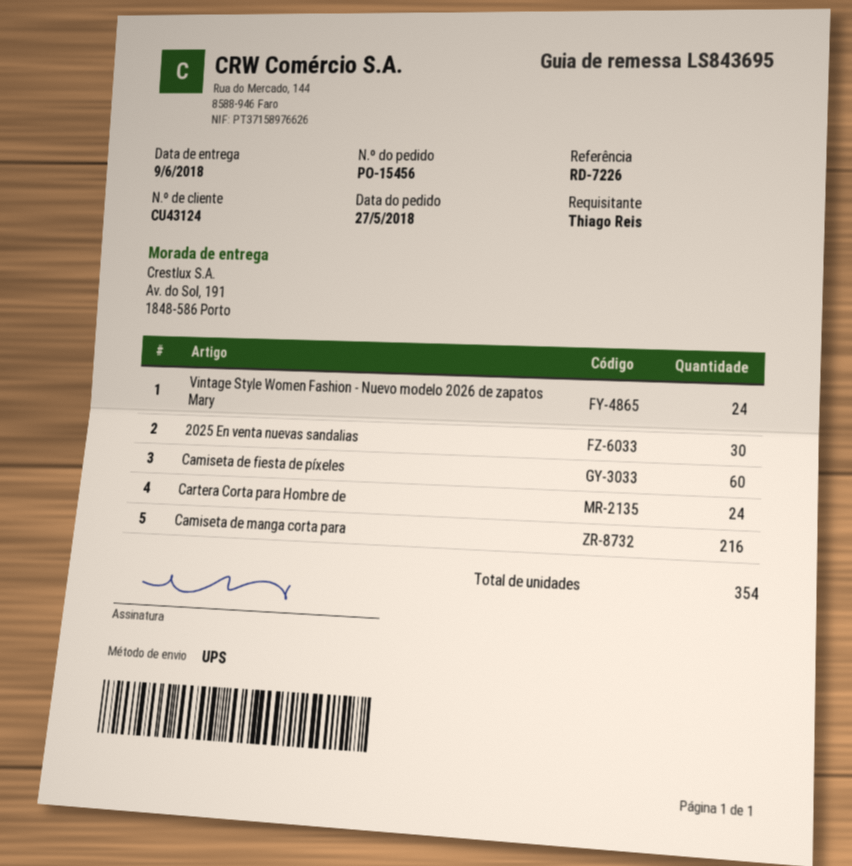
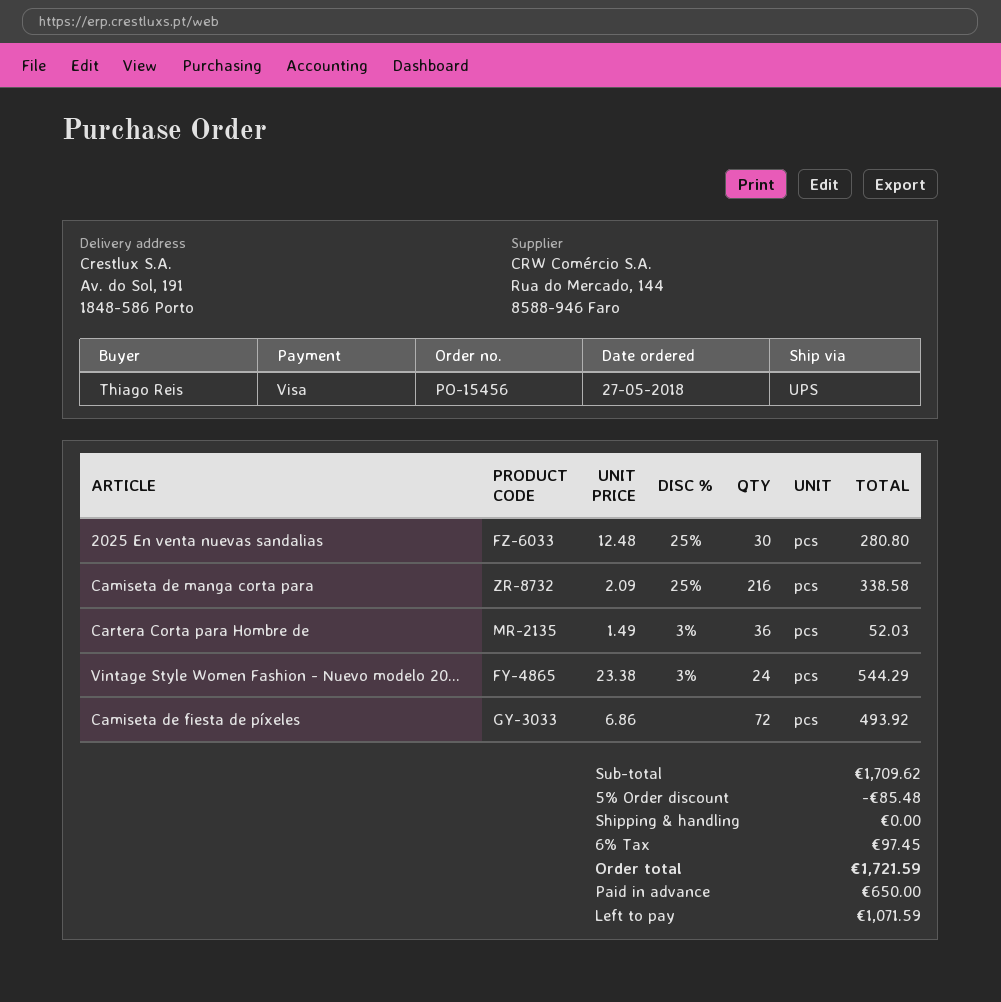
Camiseta de fiesta de píxeles: 60 -> 72
Cartera Corta para Hombre de: 24 -> 36

